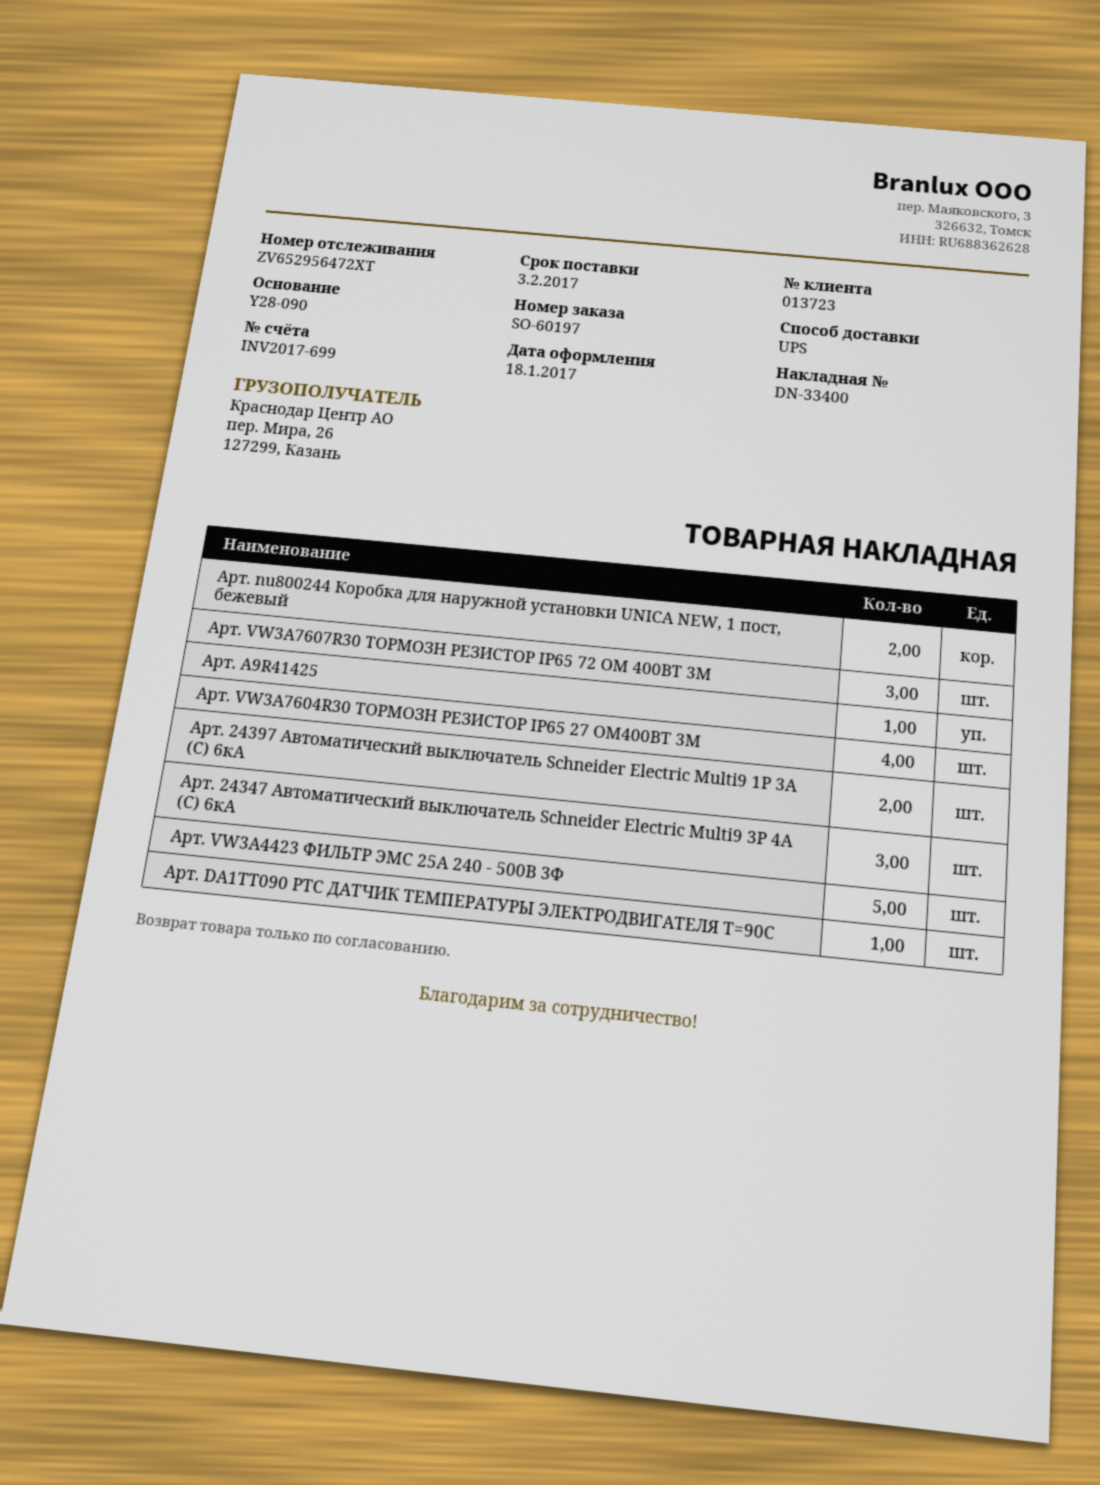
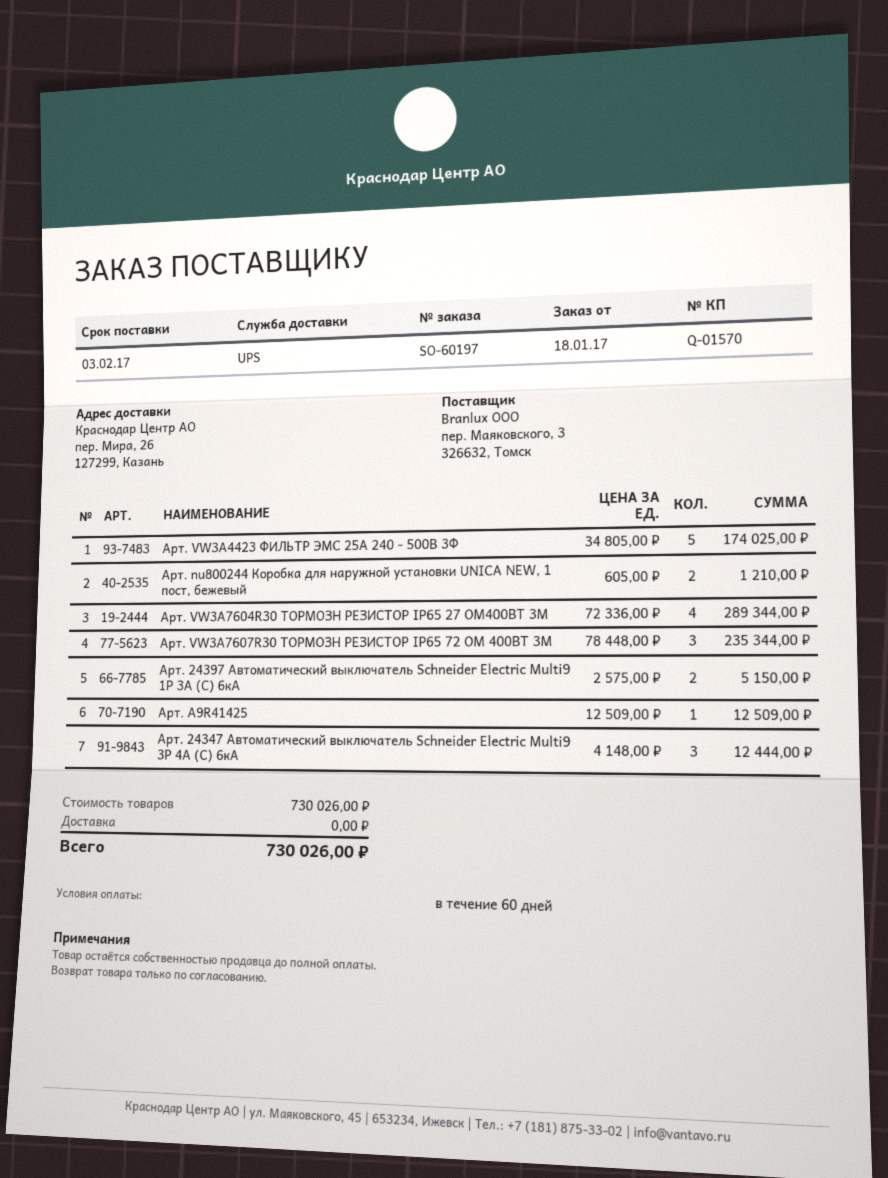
Арт. DA1TT090 РТС ДАТЧИК ТЕМПЕРАТУРЫ ЭЛЕКТРОДВИГАТЕЛЯ Т=90С: 1 -> none

